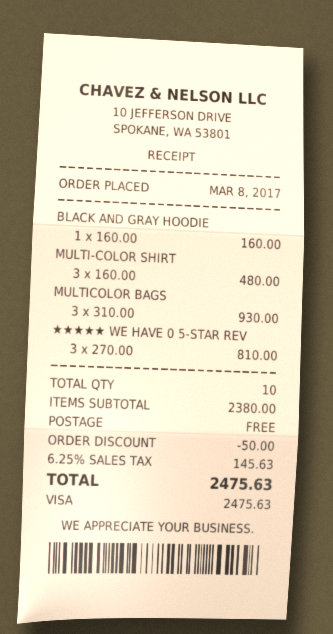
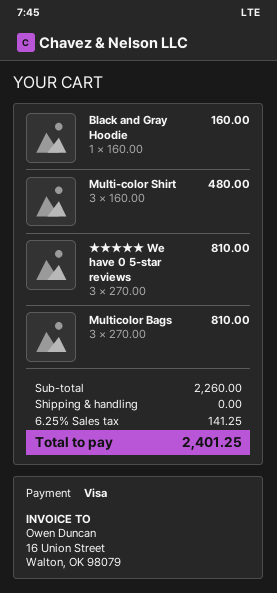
MULTICOLOR BAGS: 3 x 310.00 = 930.00 -> 3 x 270.00 = 810.00
subtotal: 2380.00 -> 2260.00
discount: 50.00 -> none
tax: 6.25% = 145.63 -> 6.25% = 141.25
total: 2475.63 -> 2401.25

